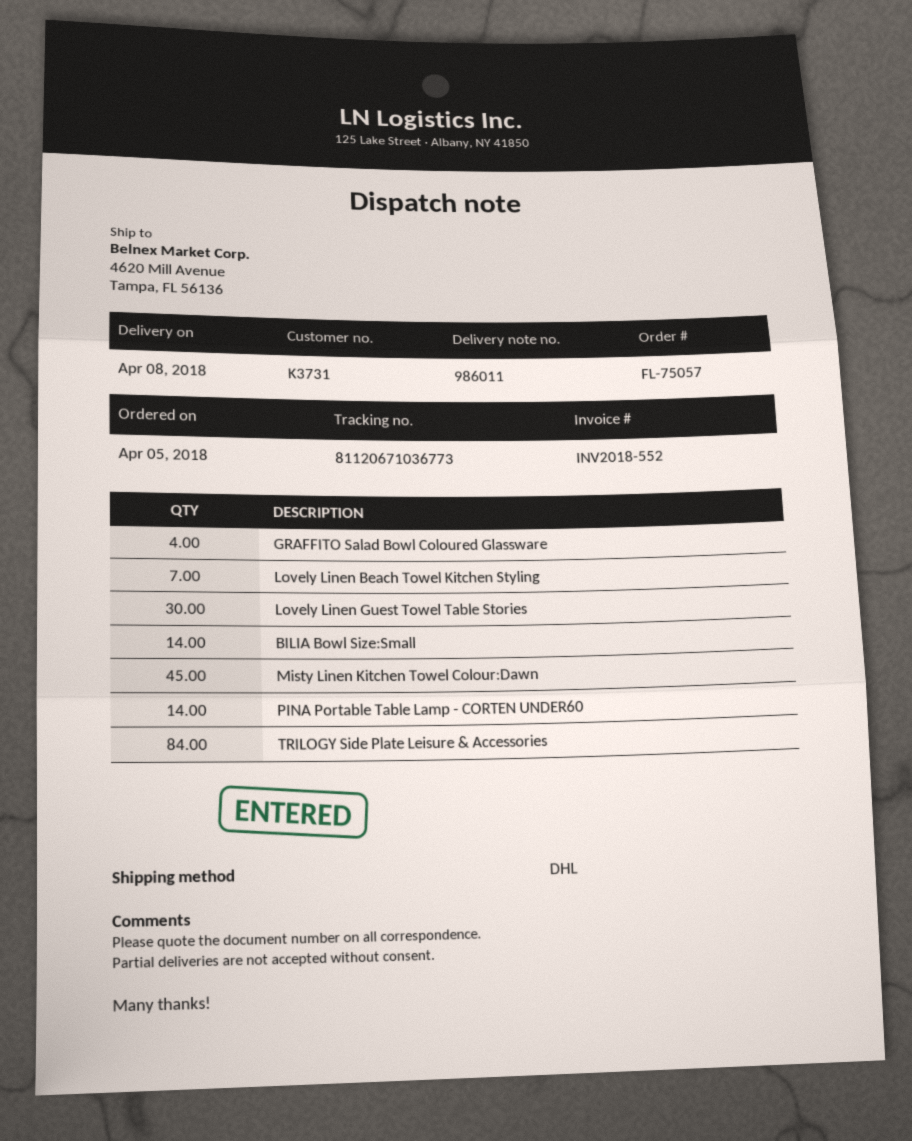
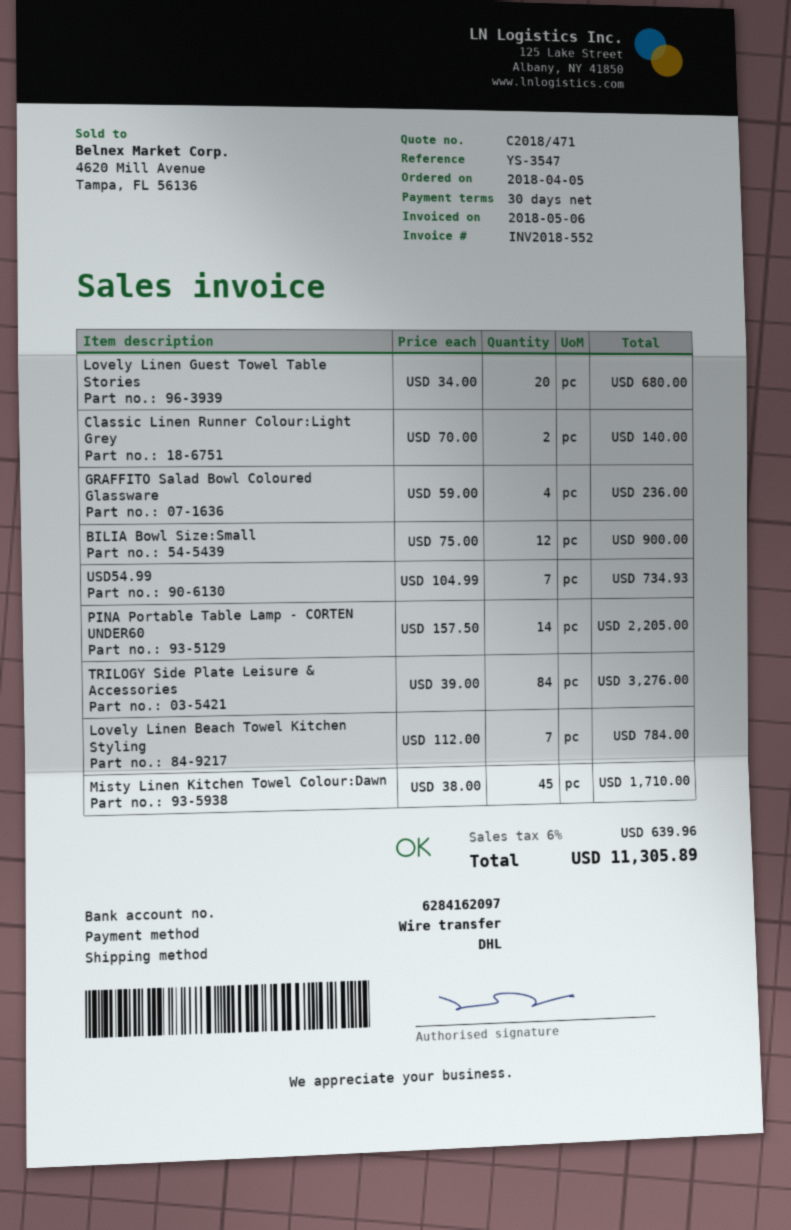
Lovely Linen Guest Towel Table Stories: 30 -> 20
BILIA Bowl Size:Small: 14 -> 12
Classic Linen Runner Colour:Light Grey: none -> 2
USD54.99: none -> 7

